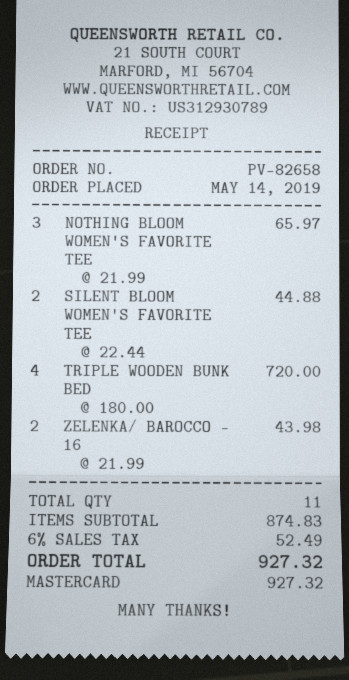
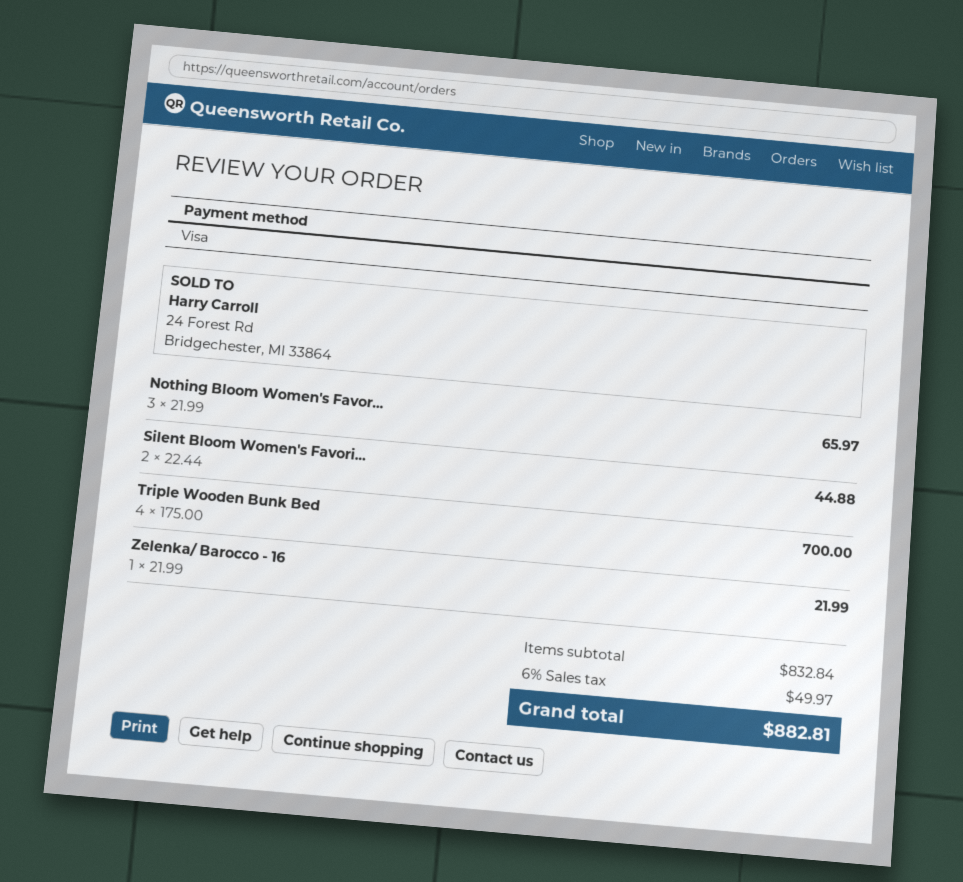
payment method: Mastercard -> Visa
TRIPLE WOODEN BUNK BED: 4 x 180.00 = 720.00 -> 4 x 175.00 = 700.00
ZELENKA/ BAROCCO - 16: 2 x 21.99 = 43.98 -> 1 x 21.99 = 21.99
subtotal: 874.83 -> 832.84
tax: 6% = 52.49 -> 6% = 49.97
total: 927.32 -> 882.81

